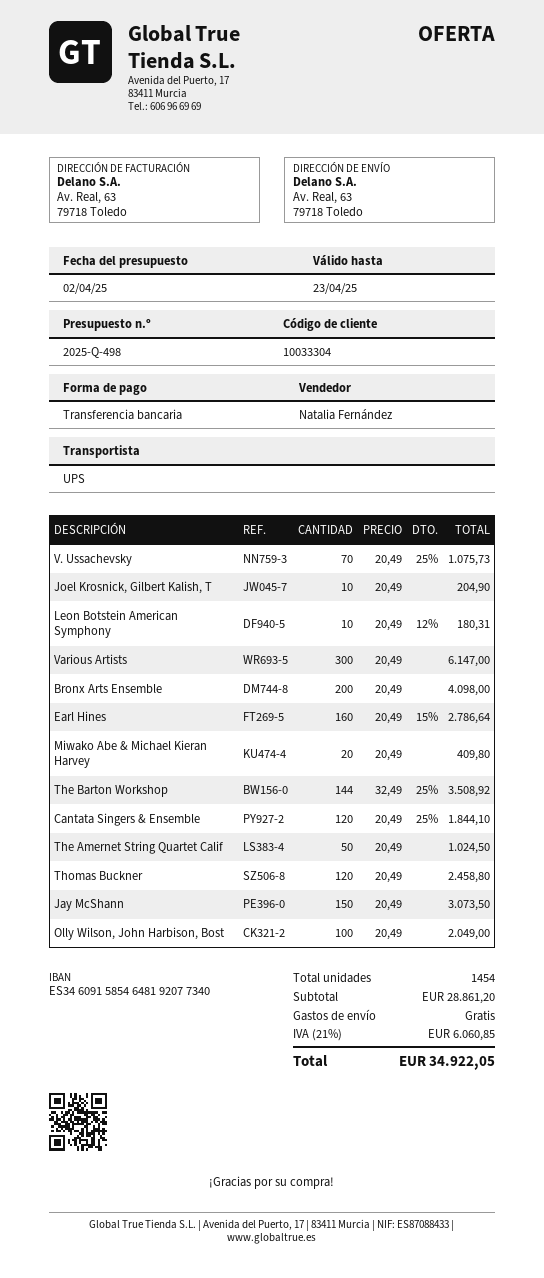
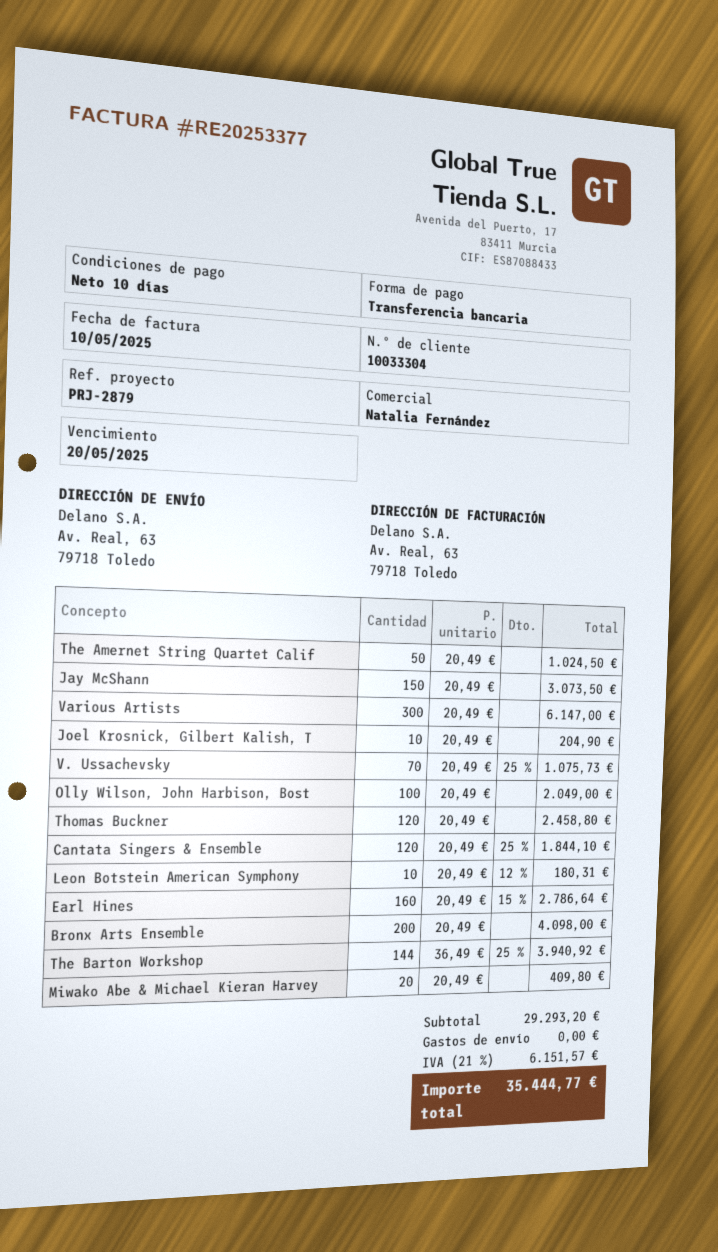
The Barton Workshop: 144 x 32.49 - 25% = 3508.92 -> 144 x 36.49 - 25% = 3940.92
subtotal: 28861.20 -> 29293.20
tax: 21% = 6060.85 -> 21% = 6151.57
total: 34922.05 -> 35444.77

